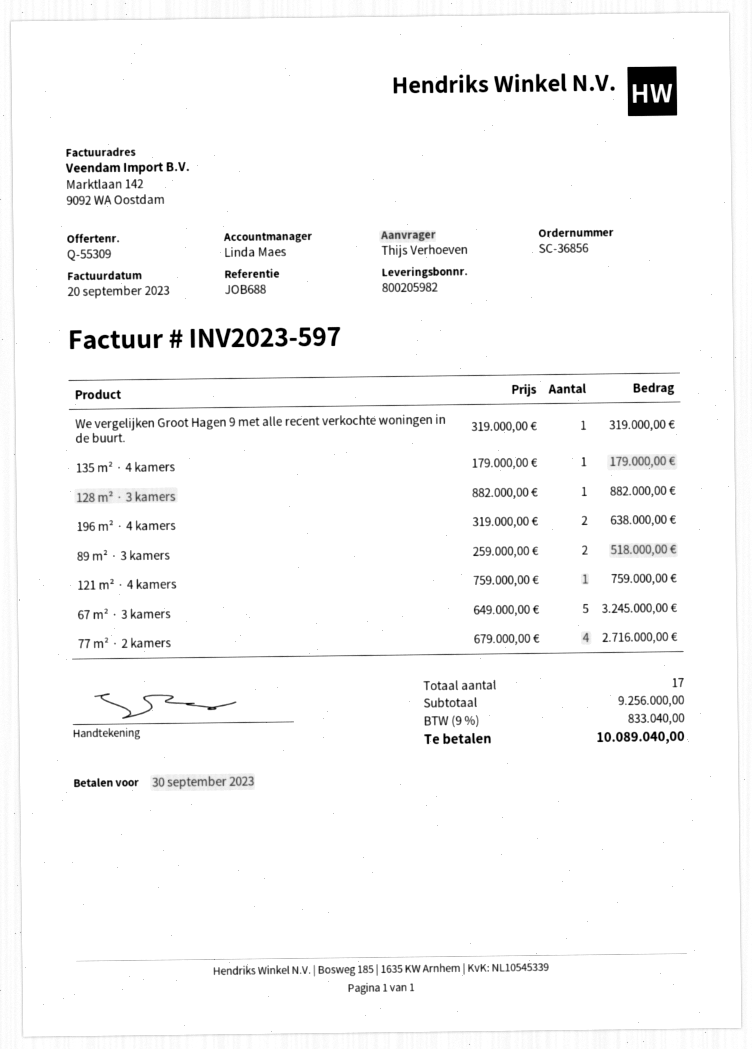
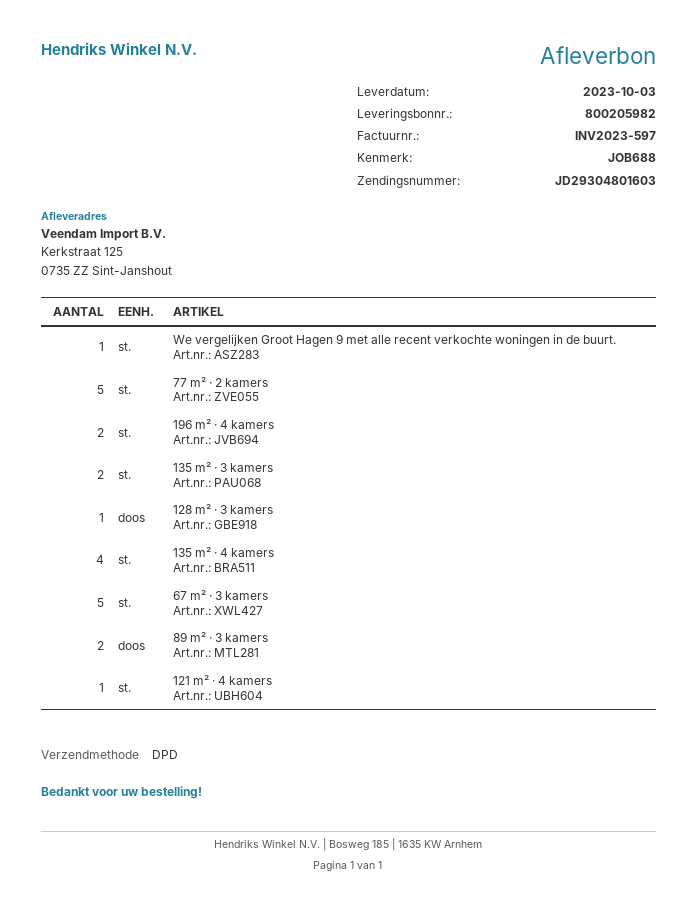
135 m² · 4 kamers: 1 -> 4
77 m² · 2 kamers: 4 -> 5
135 m² · 3 kamers: none -> 2

